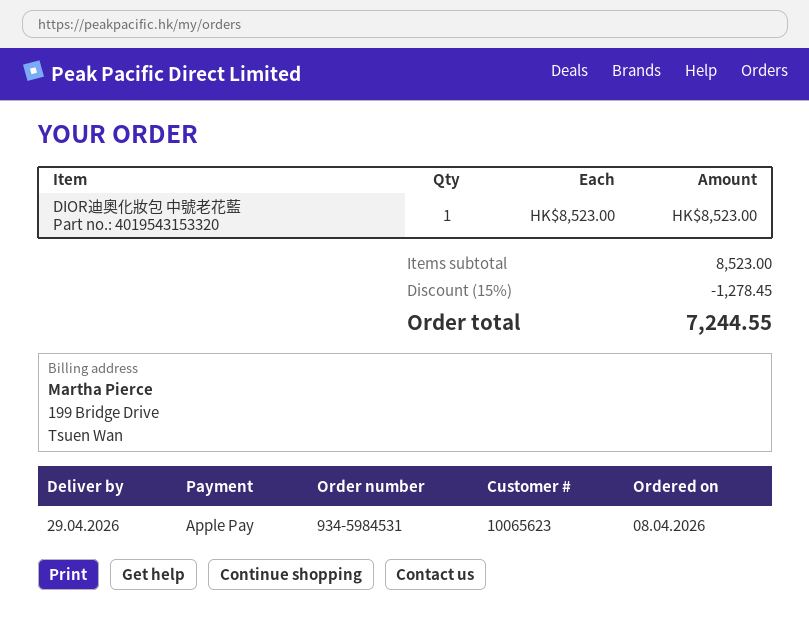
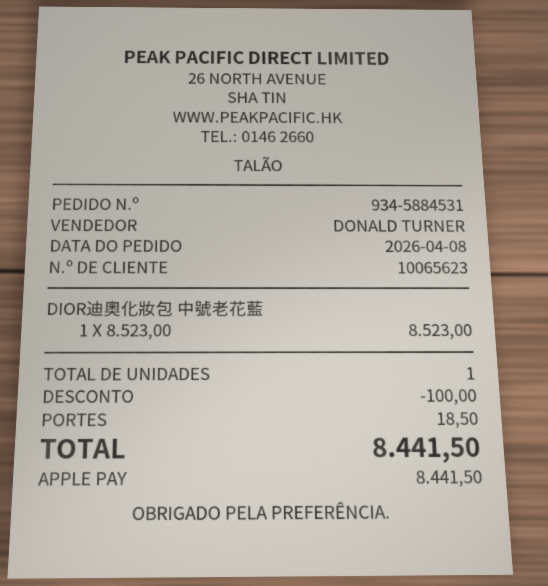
order number: 934-5984531 -> 934-5884531
discount: 1278.45 -> 100.00
shipping: none -> 18.50
total: 7244.55 -> 8441.50

